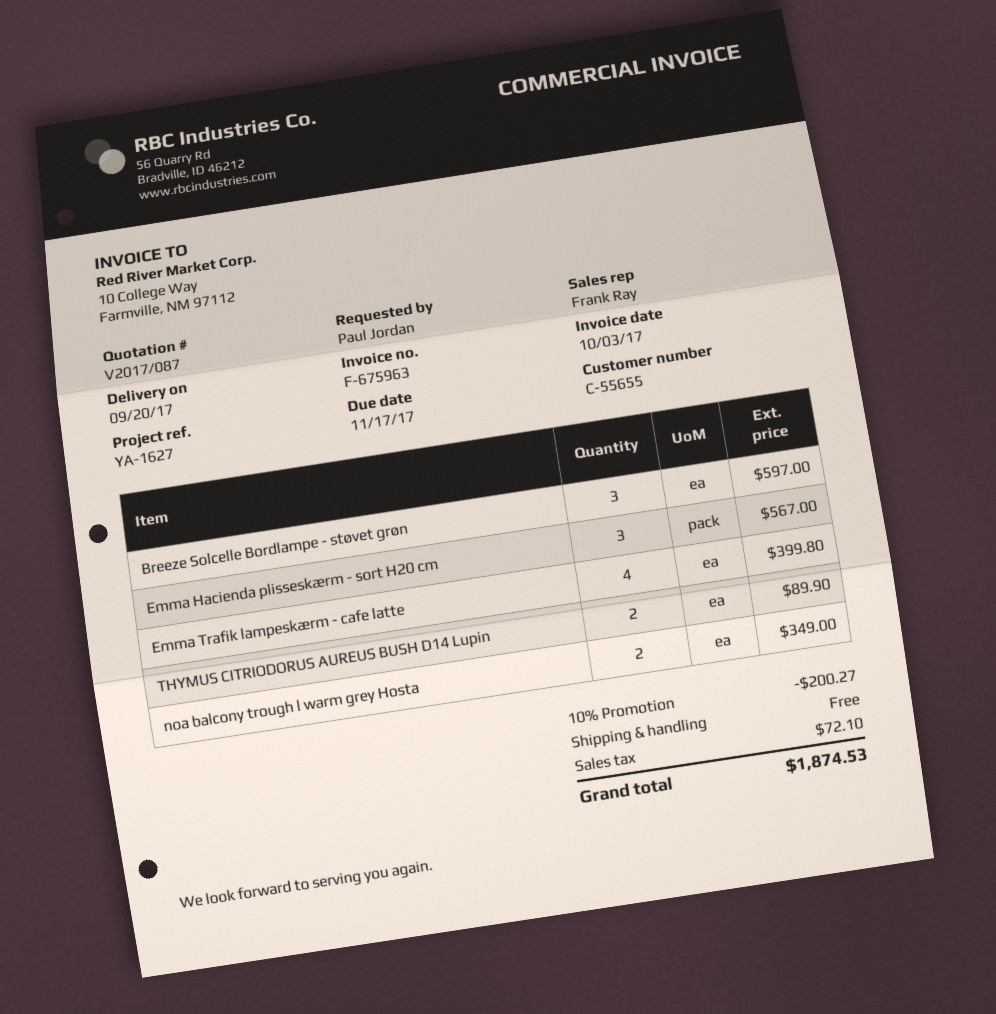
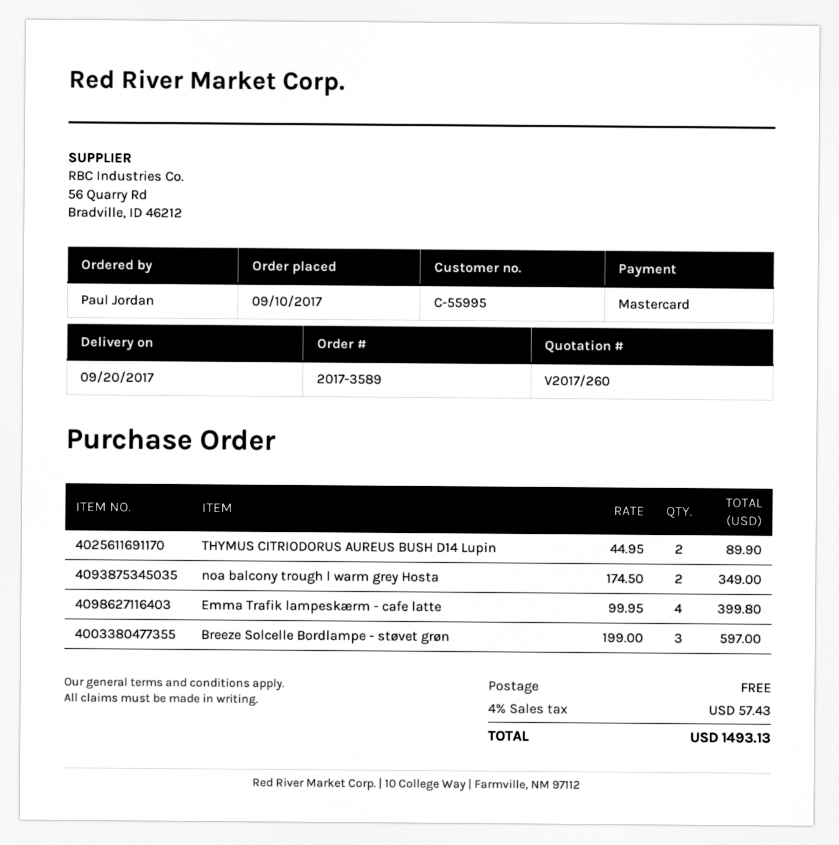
quote number: V2017/087 -> V2017/260
customer number: C-55655 -> C-55995
Emma Hacienda plisseskærm - sort H20 cm: 3 for 567.00 -> none
discount: 10% = 200.27 -> none
tax: 72.10 -> 57.43
total: 1874.53 -> 1493.13

